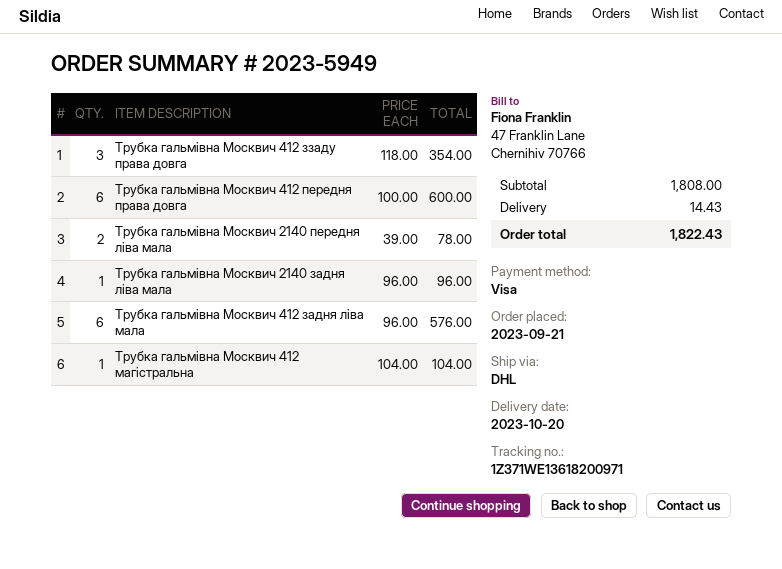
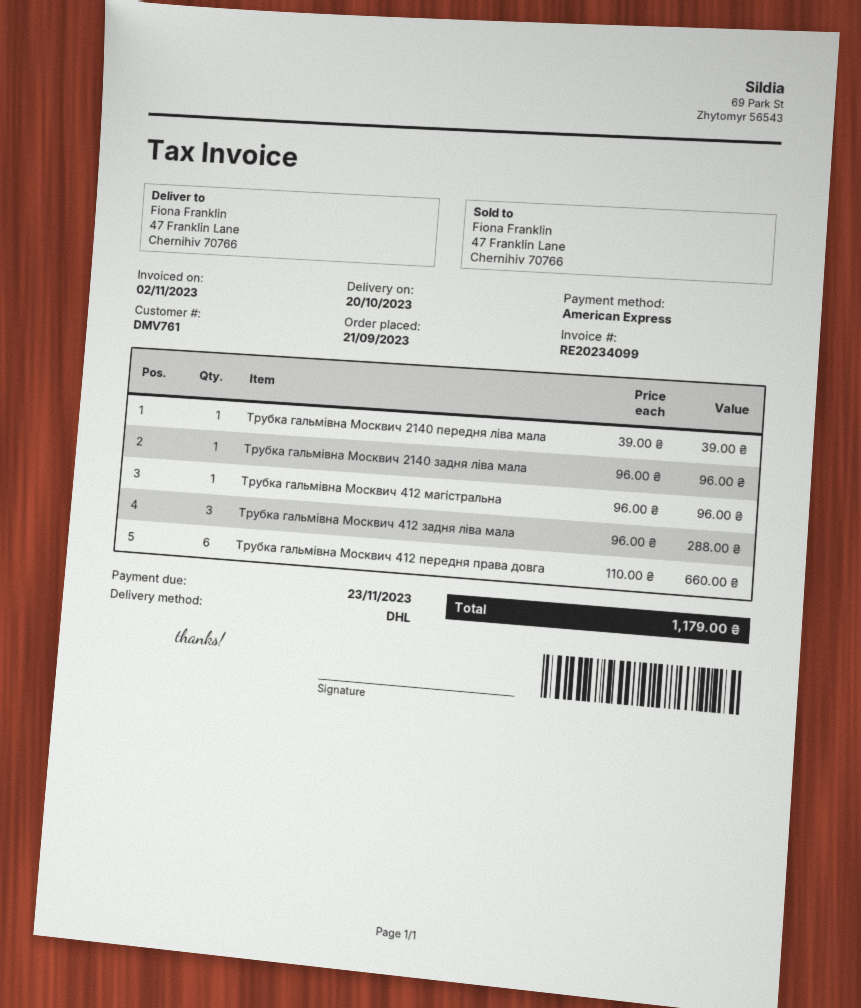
payment method: Visa -> American Express
Трубка гальмівна Москвич 412 ззаду права довга: 3 x 118.00 = 354.00 -> none
Трубка гальмівна Москвич 412 передня права довга: 6 x 100.00 = 600.00 -> 6 x 110.00 = 660.00
Трубка гальмівна Москвич 2140 передня ліва мала: 2 x 39.00 = 78.00 -> 1 x 39.00 = 39.00
Трубка гальмівна Москвич 412 задня ліва мала: 6 x 96.00 = 576.00 -> 3 x 96.00 = 288.00
Трубка гальмівна Москвич 412 магістральна: 1 x 104.00 = 104.00 -> 1 x 96.00 = 96.00
shipping: 14.43 -> none
total: 1822.43 -> 1179.00

